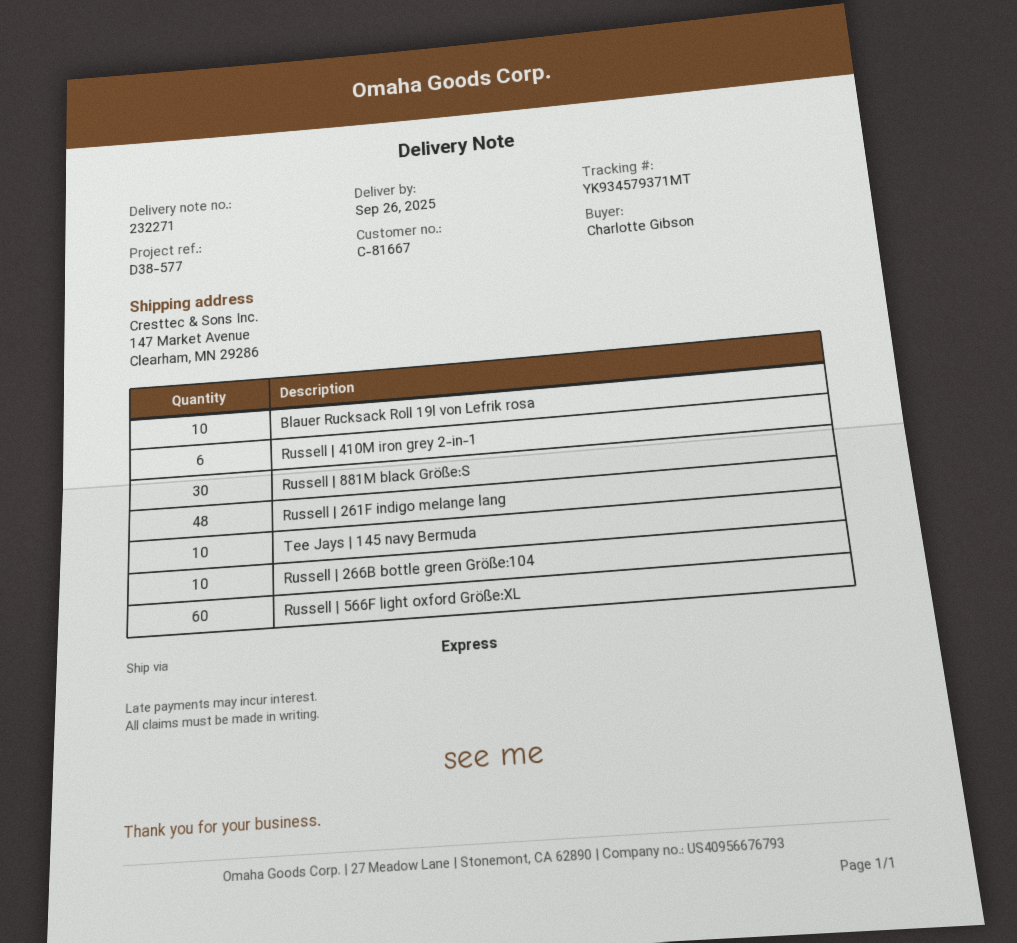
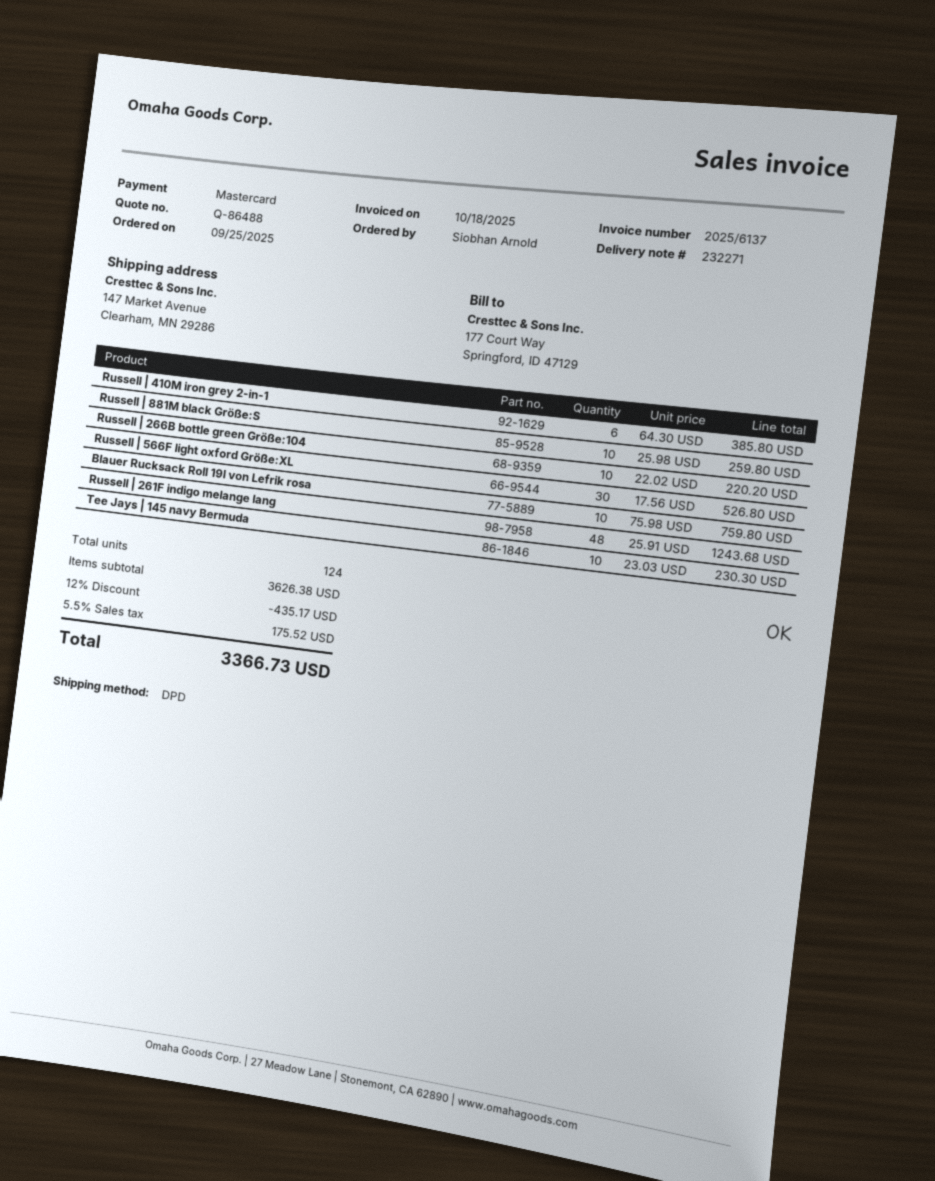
ordered by: Charlotte Gibson -> Siobhan Arnold
shipping method: express -> DPD
Russell | 881M black Größe:S: 30 -> 10
Russell | 566F light oxford Größe:XL: 60 -> 30

